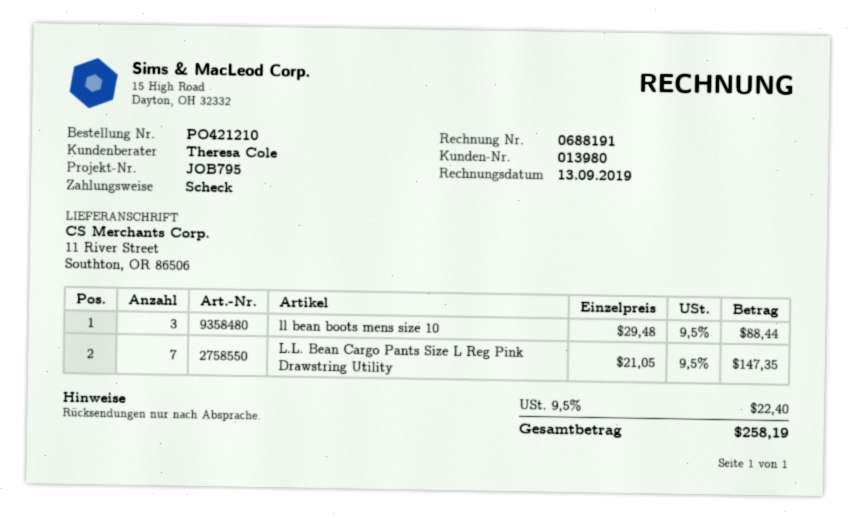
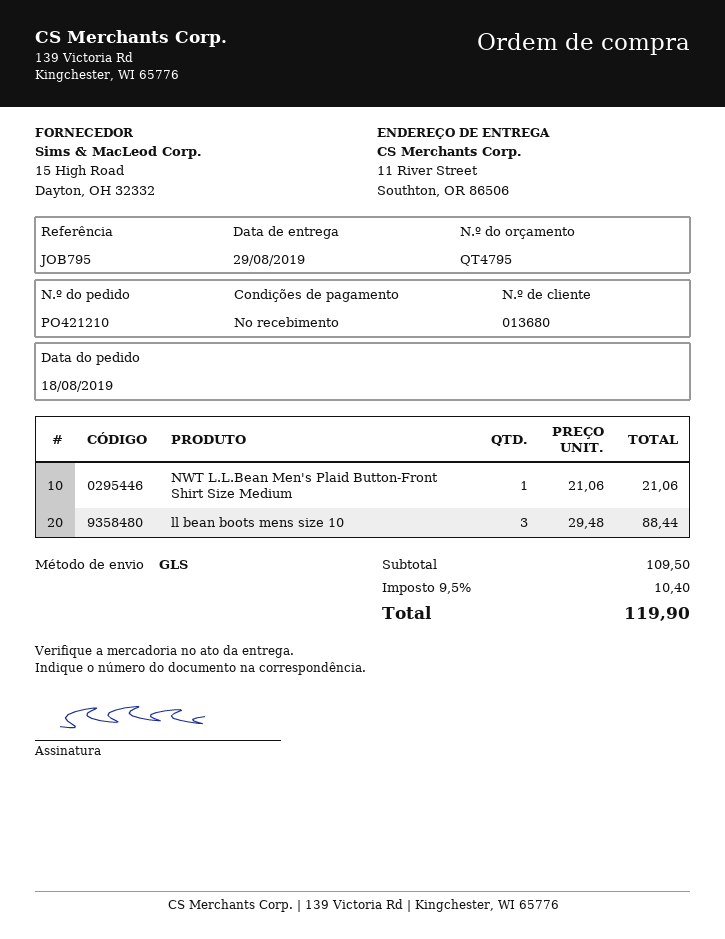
customer number: 013980 -> 013680
L.L. Bean Cargo Pants Size L Reg Pink Drawstring Utility: 7 x 21.05 = 147.35 -> none
NWT L.L.Bean Men's Plaid Button-Front Shirt Size Medium: none -> 1 x 21.06 = 21.06
tax: 9.5% = 22.40 -> 9.5% = 10.40
total: 258.19 -> 119.90

